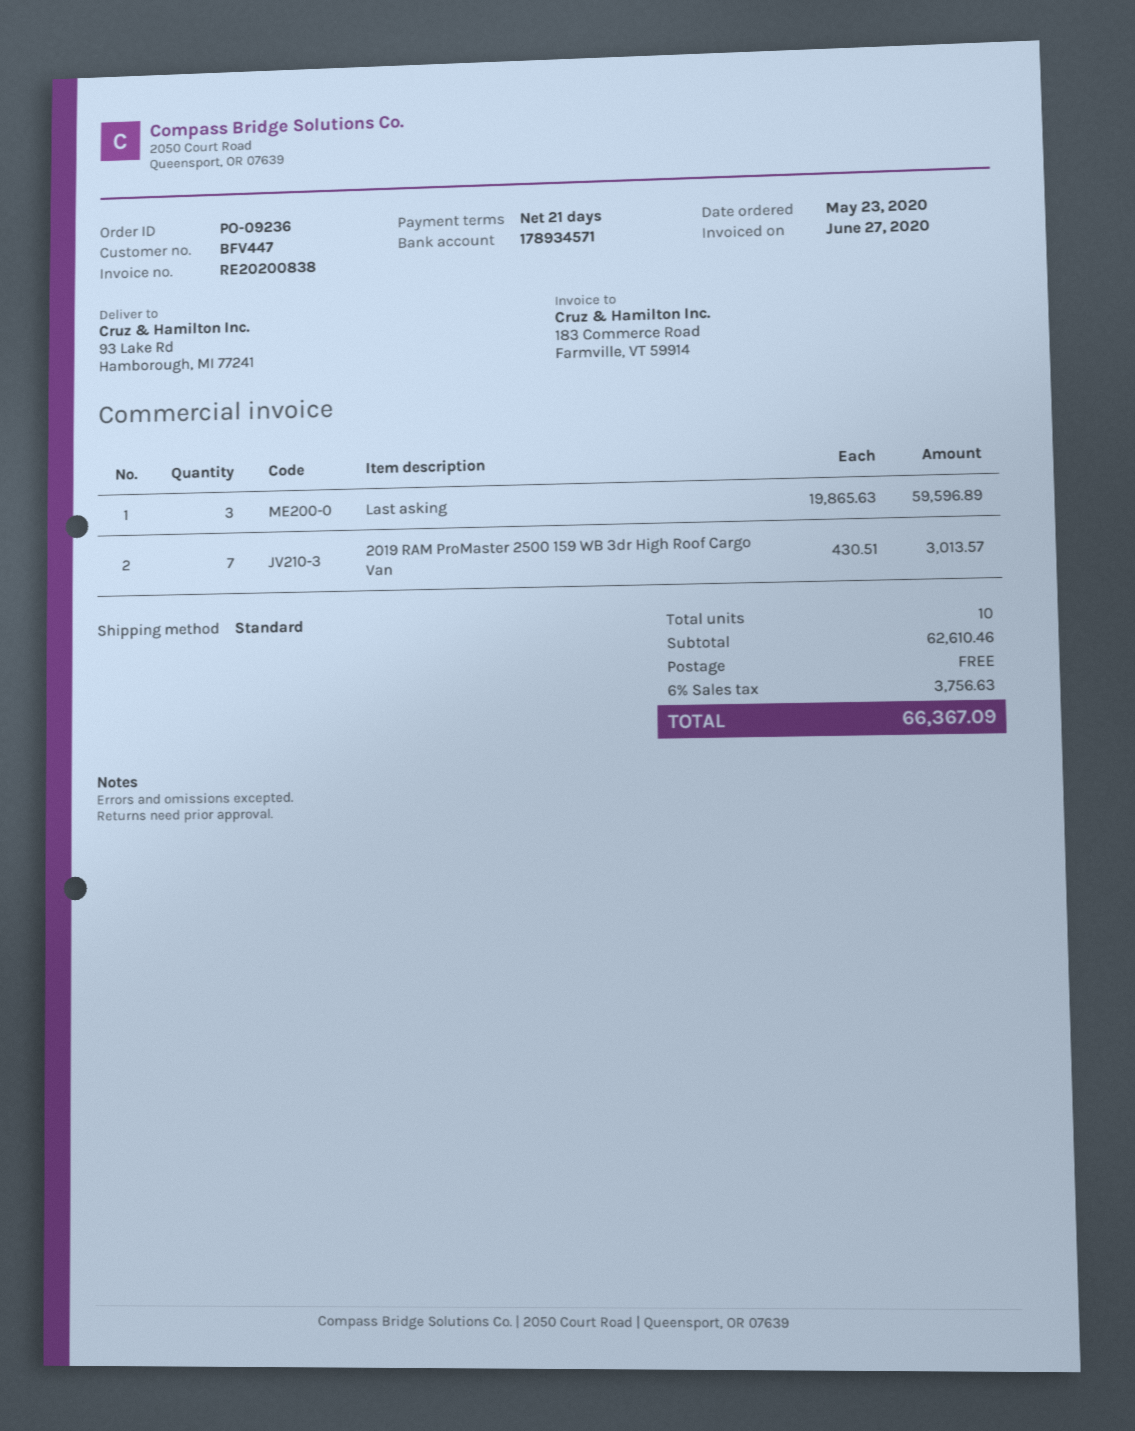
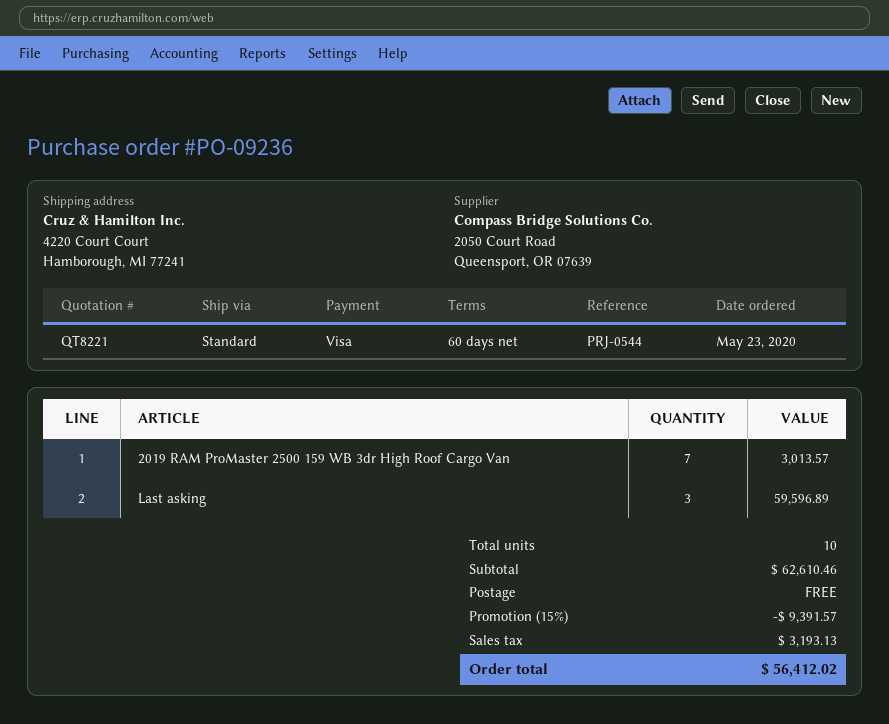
payment terms: 21 days -> 60 days
ship to: 93 Lake Rd, Hamborough, MI 77241 -> 4220 Court Court, Hamborough, MI 77241
discount: none -> 15% = 9391.57
tax: 3756.63 -> 3193.13
total: 66367.09 -> 56412.02

